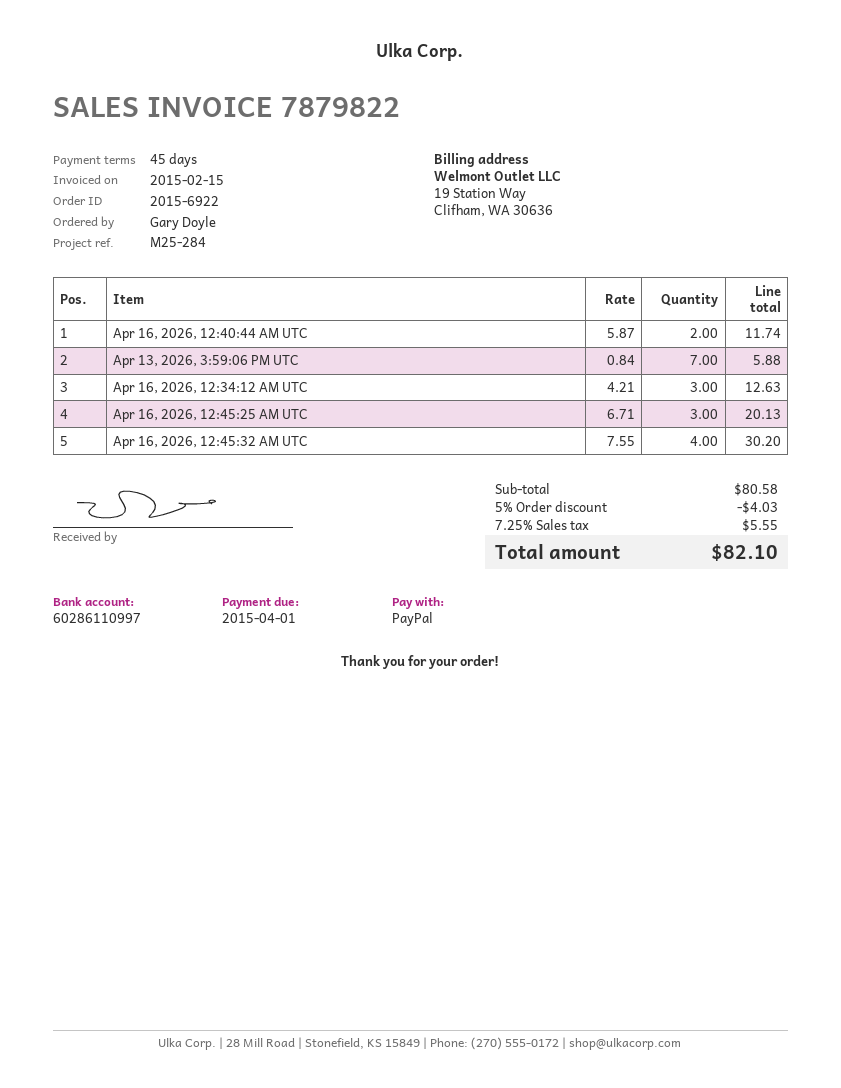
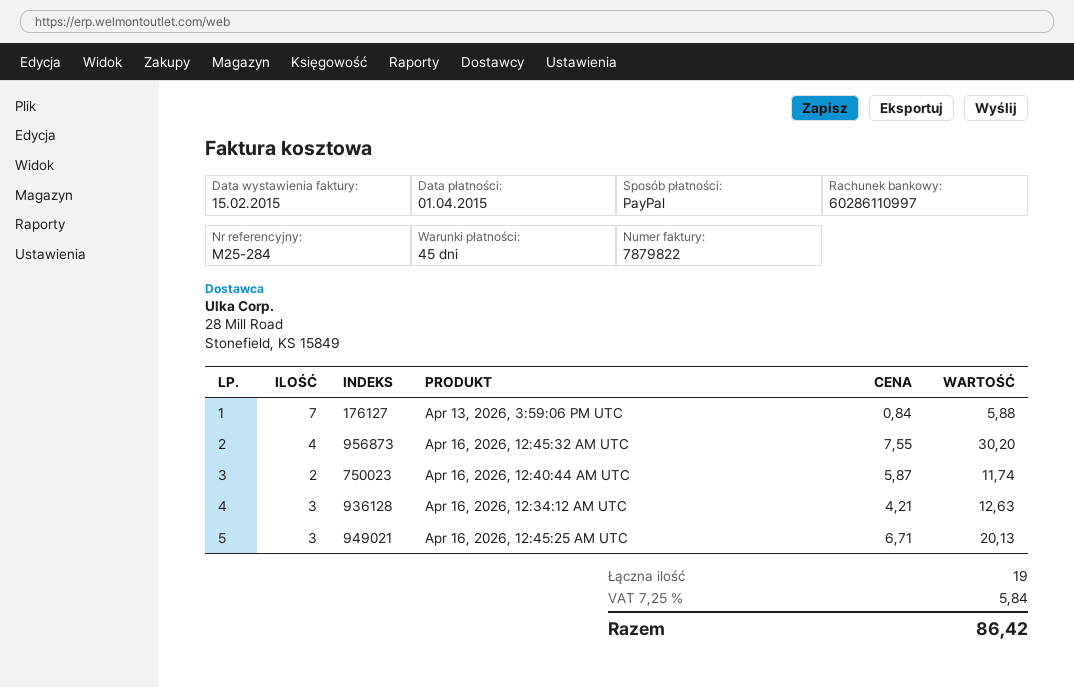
discount: 5% = 4.03 -> none
tax: 7.25% = 5.55 -> 7.25% = 5.84
total: 82.10 -> 86.42

